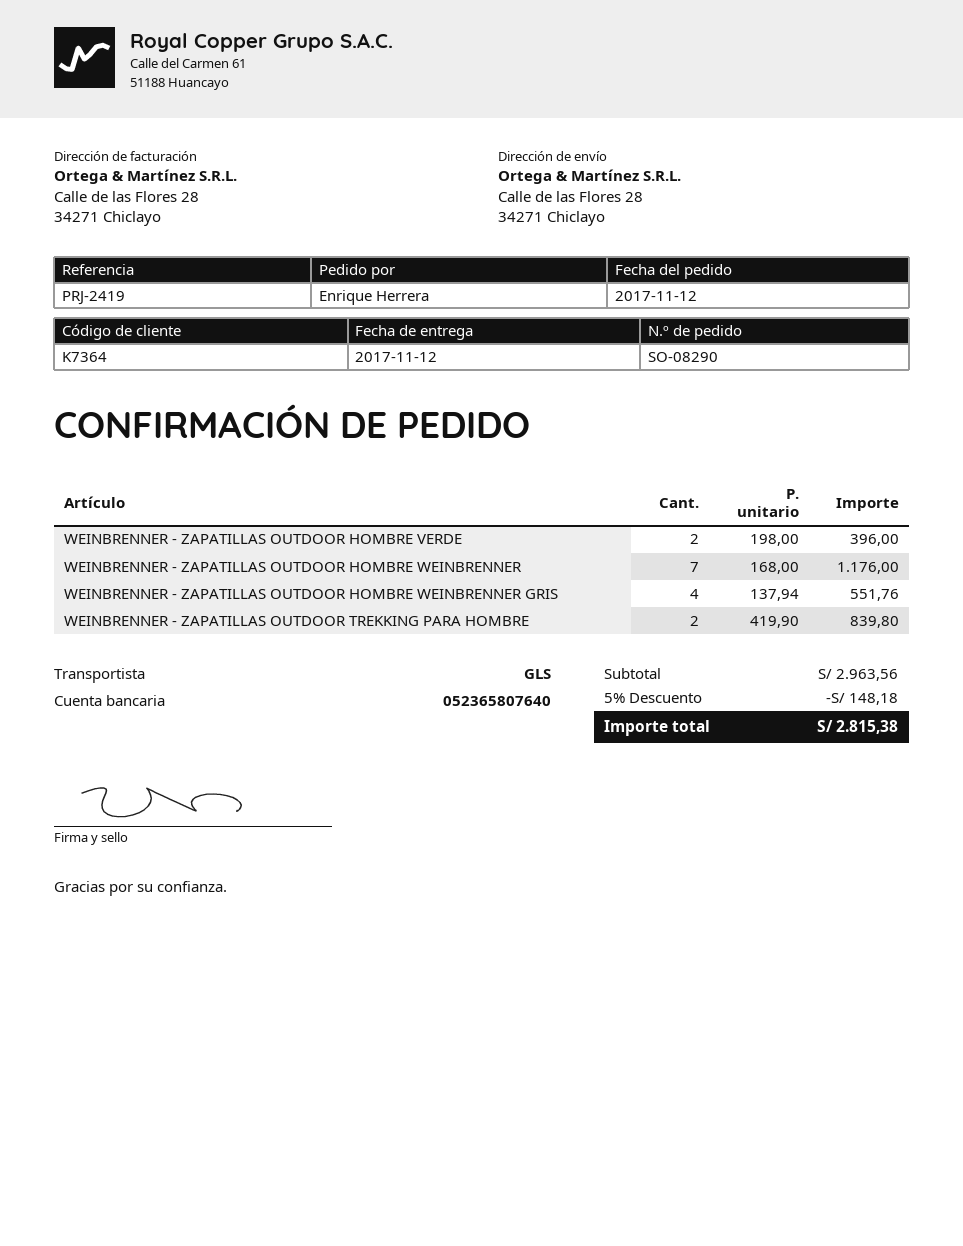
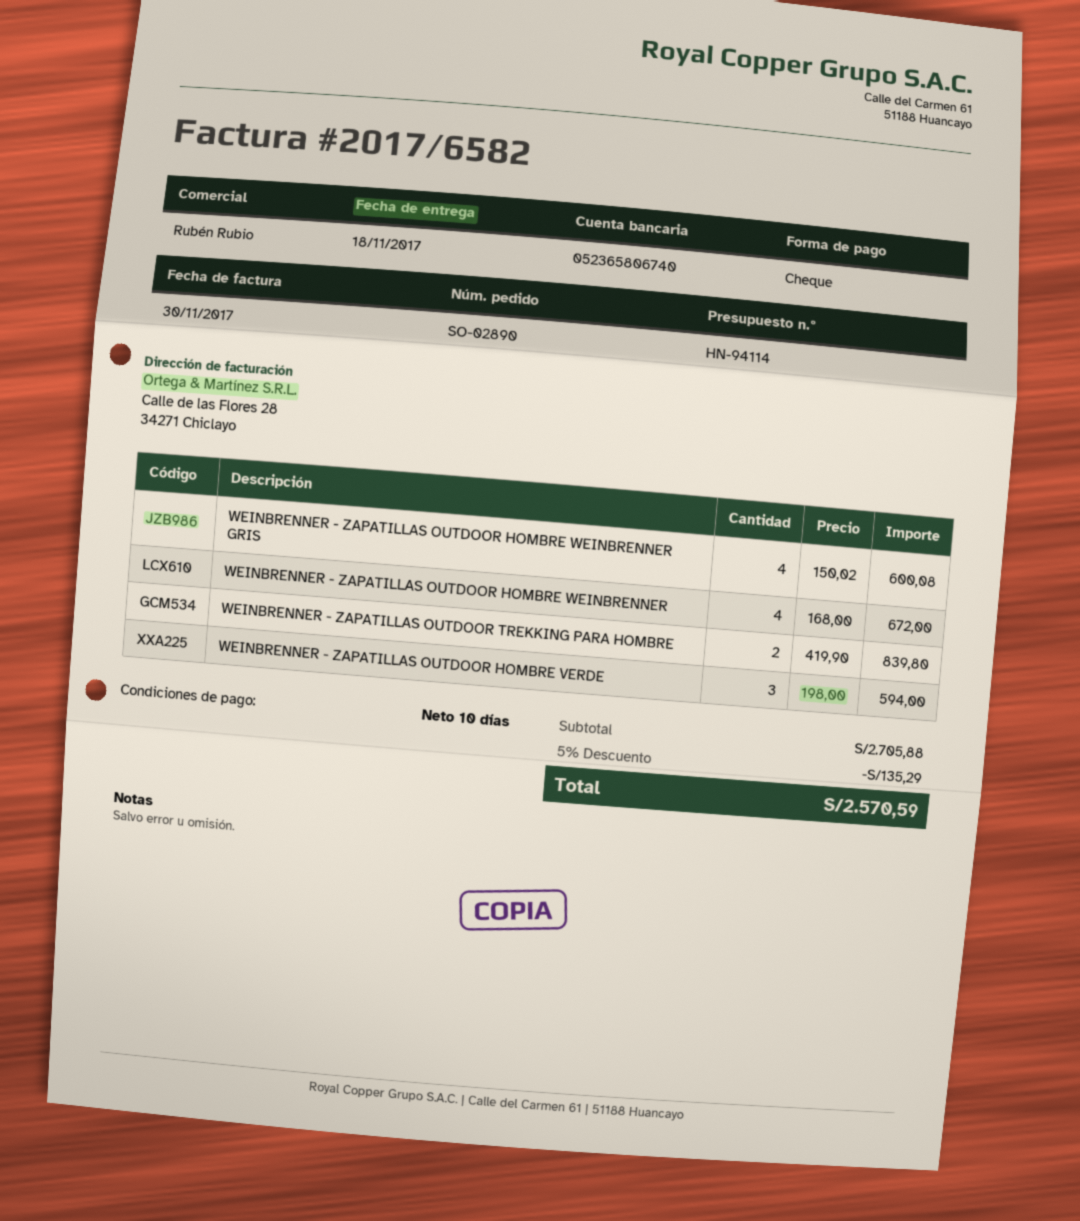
order number: SO-08290 -> SO-02890
delivery date: 2017-11-12 -> 2017-11-18
bank account: 052365807640 -> 052365806740
WEINBRENNER - ZAPATILLAS OUTDOOR HOMBRE VERDE: 2 x 198.00 = 396.00 -> 3 x 198.00 = 594.00
WEINBRENNER - ZAPATILLAS OUTDOOR HOMBRE WEINBRENNER: 7 x 168.00 = 1176.00 -> 4 x 168.00 = 672.00
WEINBRENNER - ZAPATILLAS OUTDOOR HOMBRE WEINBRENNER GRIS: 4 x 137.94 = 551.76 -> 4 x 150.02 = 600.08
subtotal: 2963.56 -> 2705.88
discount: 5% = 148.18 -> 5% = 135.29
total: 2815.38 -> 2570.59

